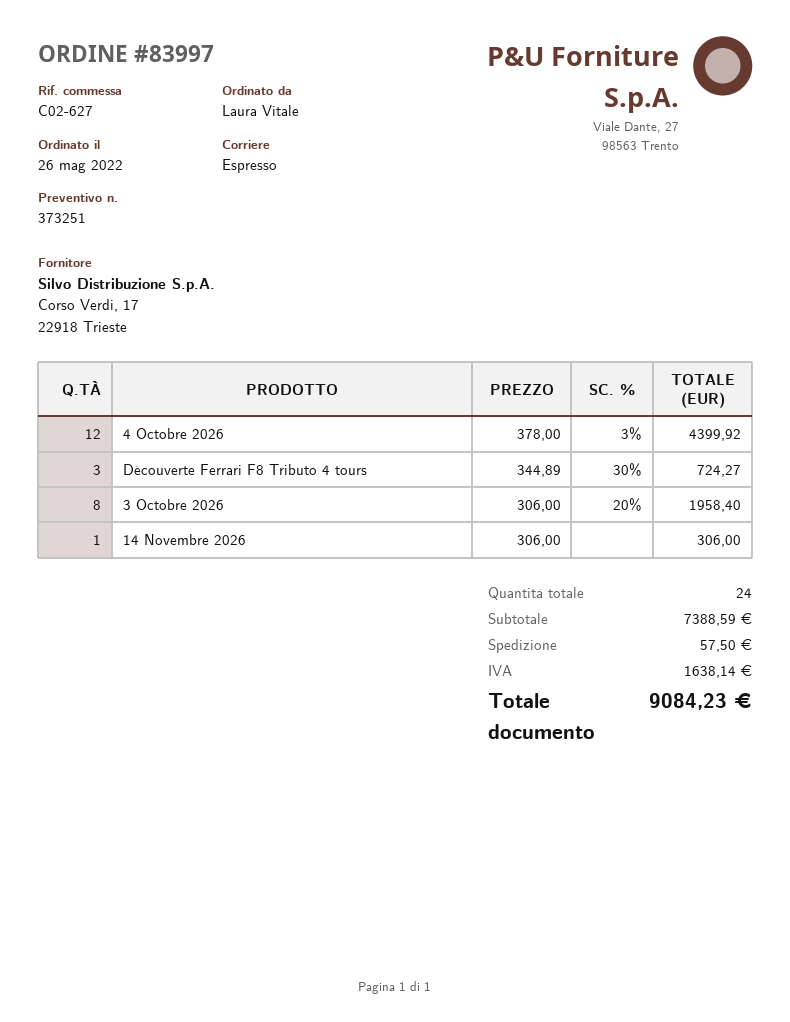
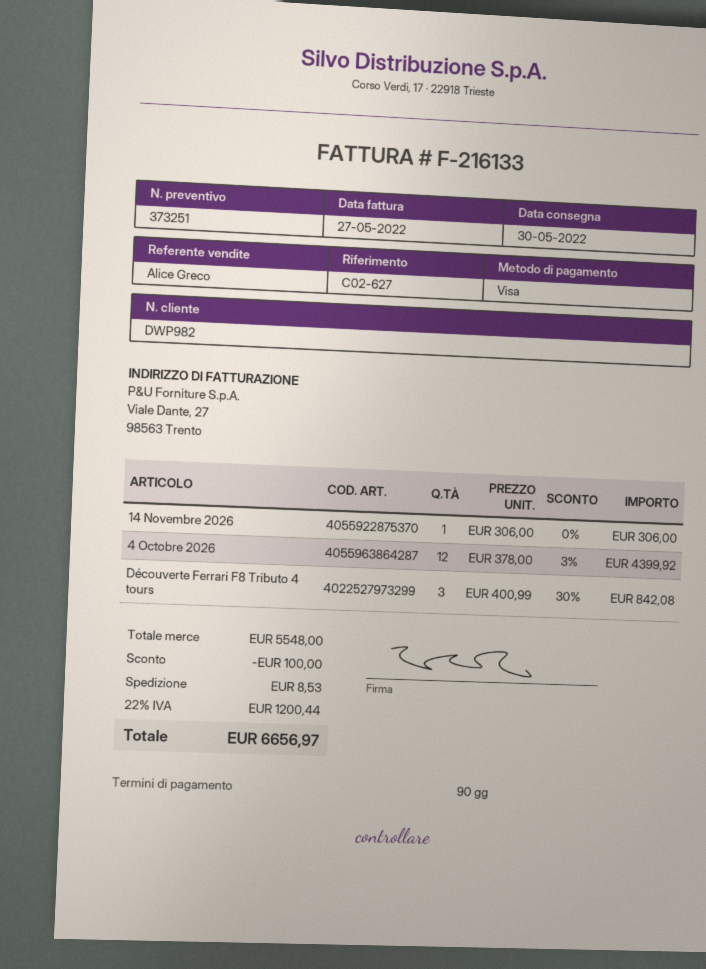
Découverte Ferrari F8 Tributo 4 tours: 3 x 344.89 - 30% = 724.27 -> 3 x 400.99 - 30% = 842.08
3 Octobre 2026: 8 x 306.00 - 20% = 1958.40 -> none
subtotal: 7388.59 -> 5548.00
discount: none -> 100.00
shipping: 57.50 -> 8.53
tax: 1638.14 -> 1200.44
total: 9084.23 -> 6656.97

